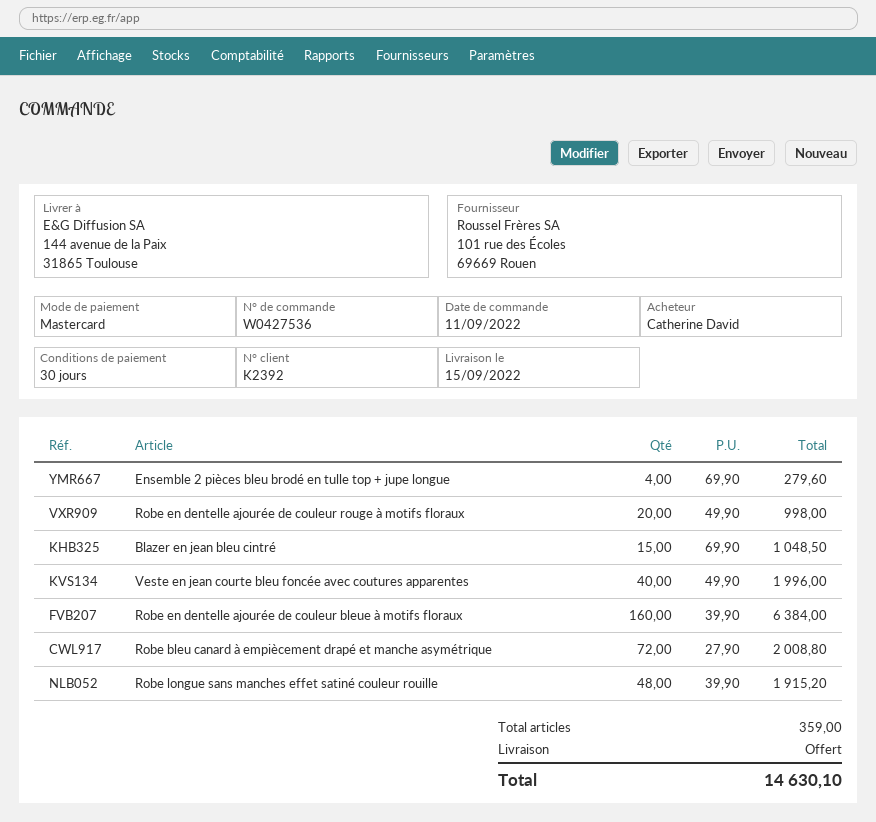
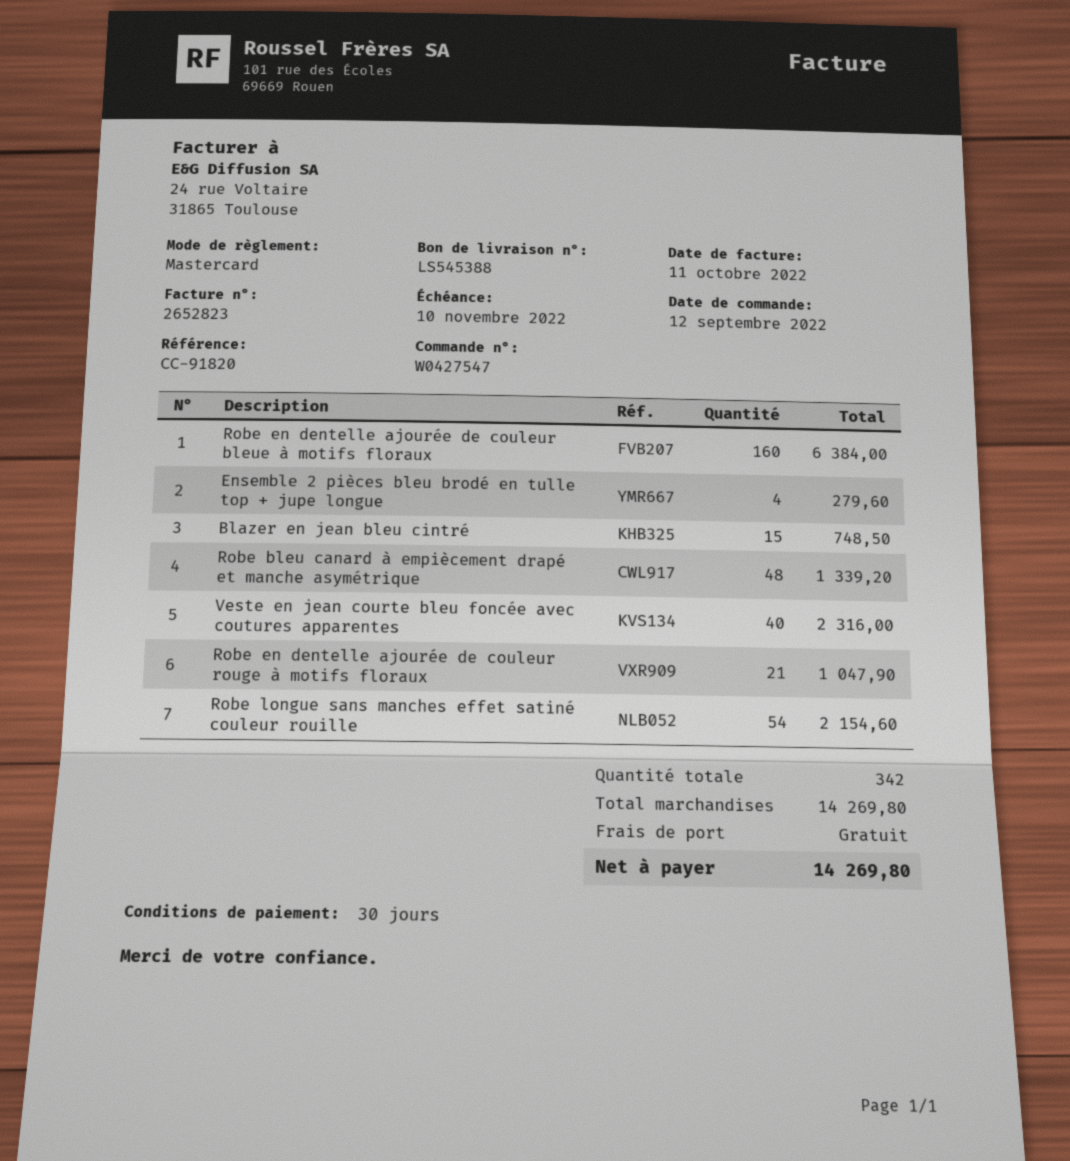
order number: W0427536 -> W0427547
order date: 2022-09-11 -> 2022-09-12
Robe en dentelle ajourée de couleur rouge à motifs floraux: 20 for 998.00 -> 21 for 1047.90
Blazer en jean bleu cintré: 15 for 1048.50 -> 15 for 748.50
Veste en jean courte bleu foncée avec coutures apparentes: 40 for 1996.00 -> 40 for 2316.00
Robe bleu canard à empiècement drapé et manche asymétrique: 72 for 2008.80 -> 48 for 1339.20
Robe longue sans manches effet satiné couleur rouille: 48 for 1915.20 -> 54 for 2154.60
total quantity: 359 -> 342
total: 14630.10 -> 14269.80

